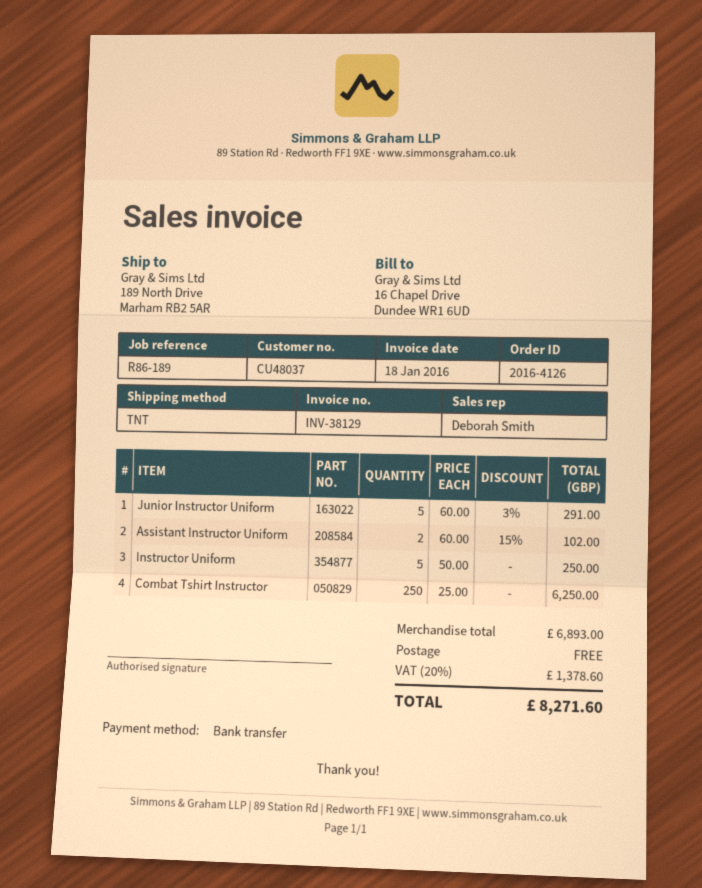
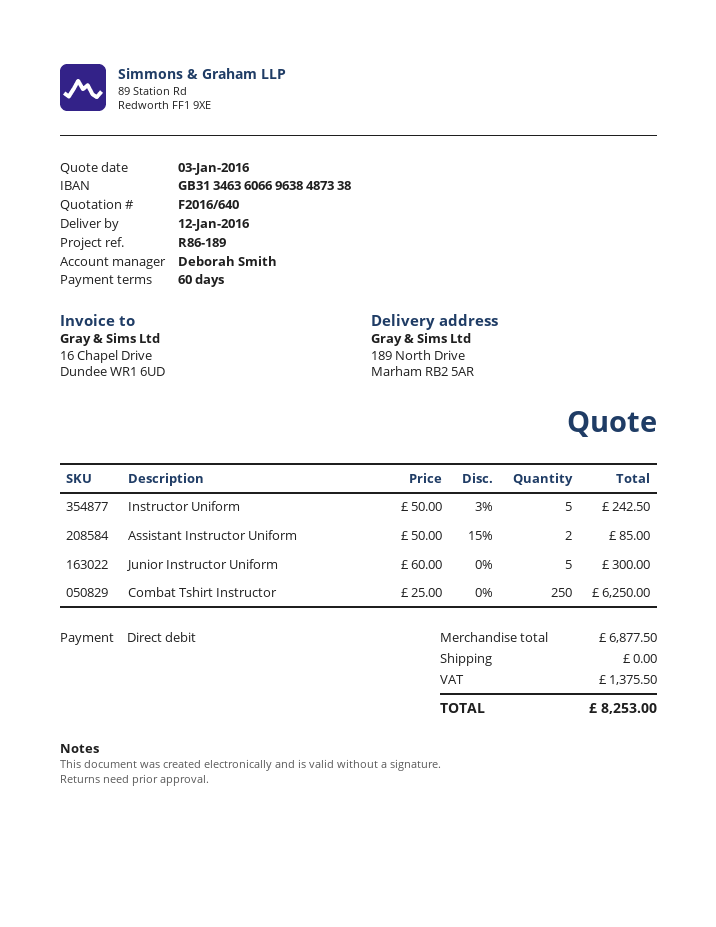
payment method: bank transfer -> direct debit
Junior Instructor Uniform: 5 x 60.00 - 3% = 291.00 -> 5 x 60.00 = 300.00
Assistant Instructor Uniform: 2 x 60.00 - 15% = 102.00 -> 2 x 50.00 - 15% = 85.00
Instructor Uniform: 5 x 50.00 = 250.00 -> 5 x 50.00 - 3% = 242.50
subtotal: 6893.00 -> 6877.50
tax: 1378.60 -> 1375.50
total: 8271.60 -> 8253.00

